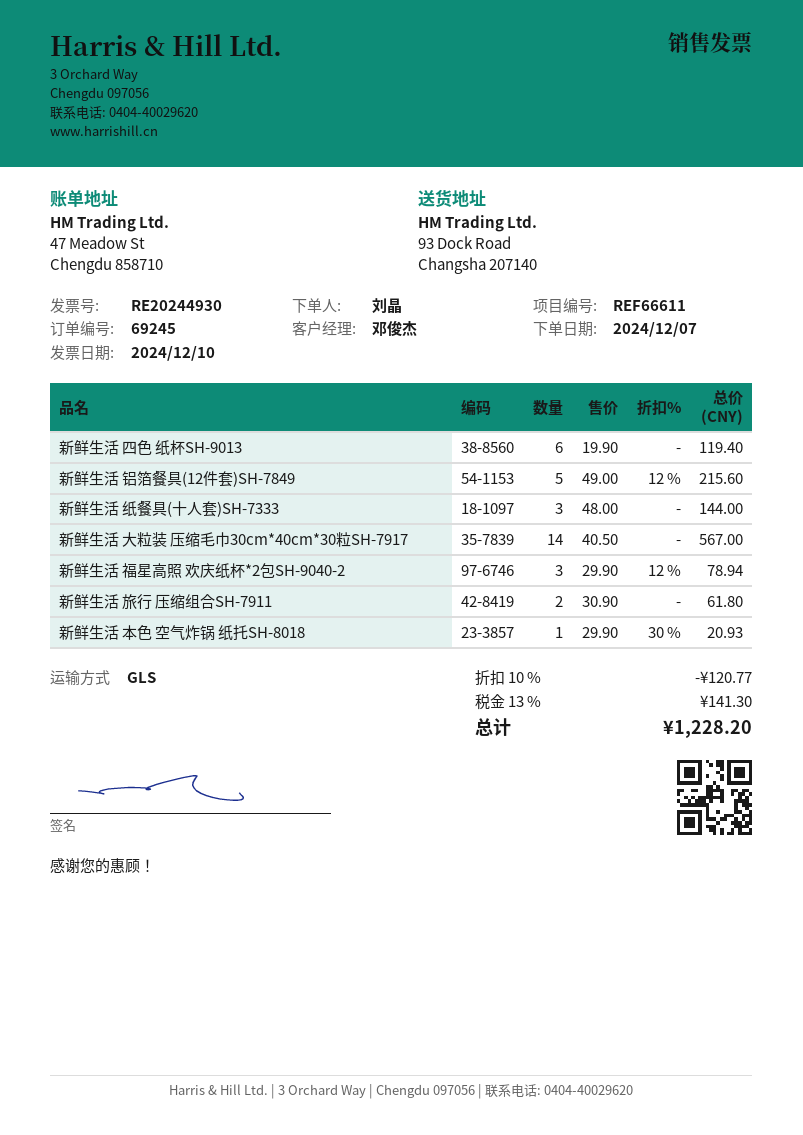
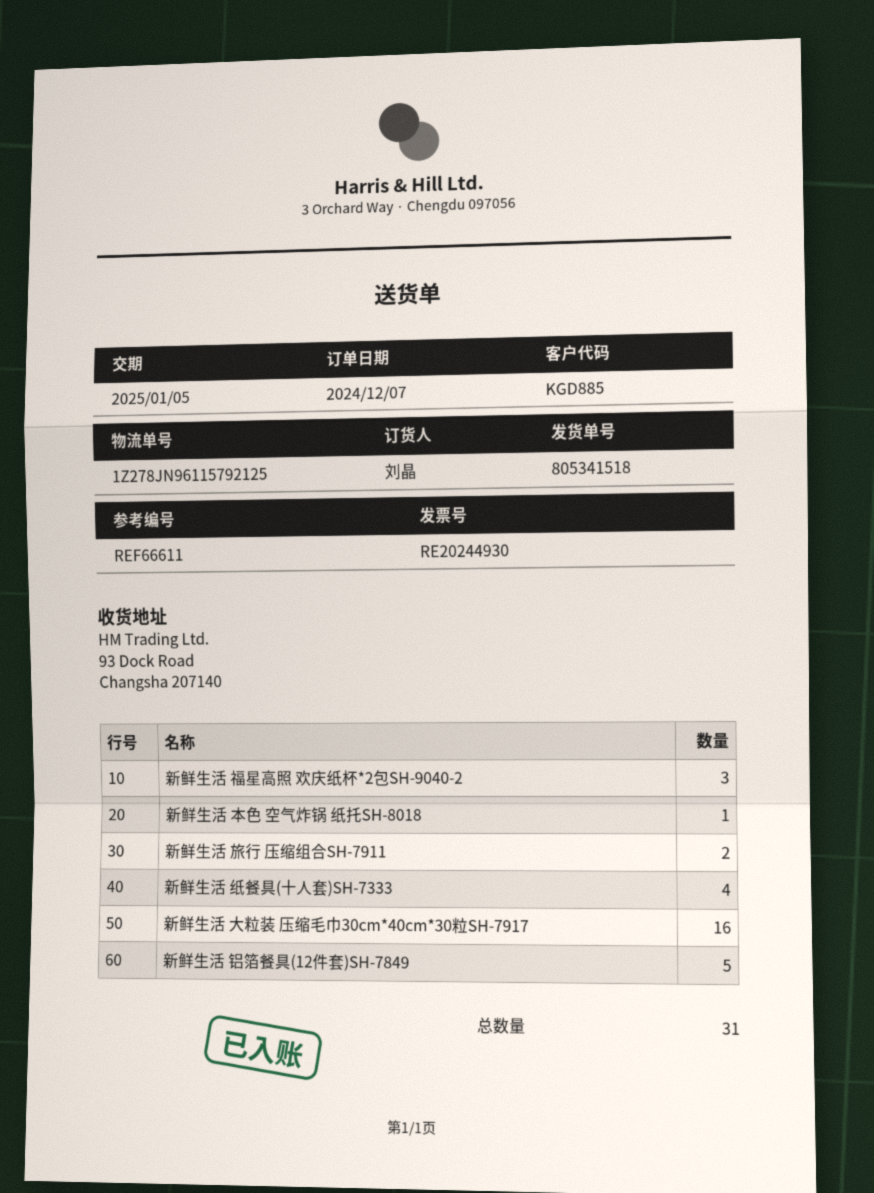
新鲜生活 四色 纸杯SH-9013: 6 -> none
新鲜生活 纸餐具(十人套)SH-7333: 3 -> 4
新鲜生活 大粒装 压缩毛巾30cm*40cm*30粒SH-7917: 14 -> 16

